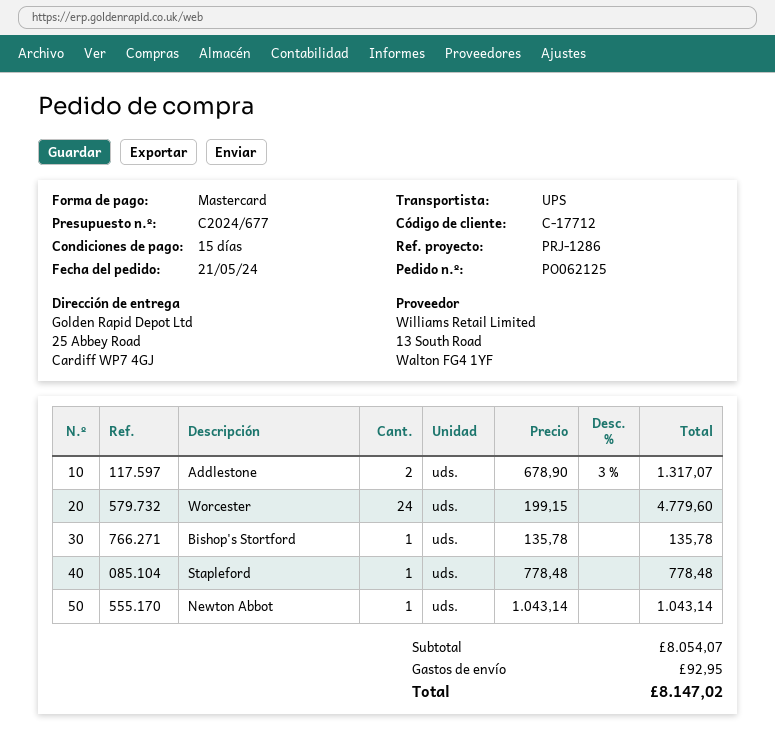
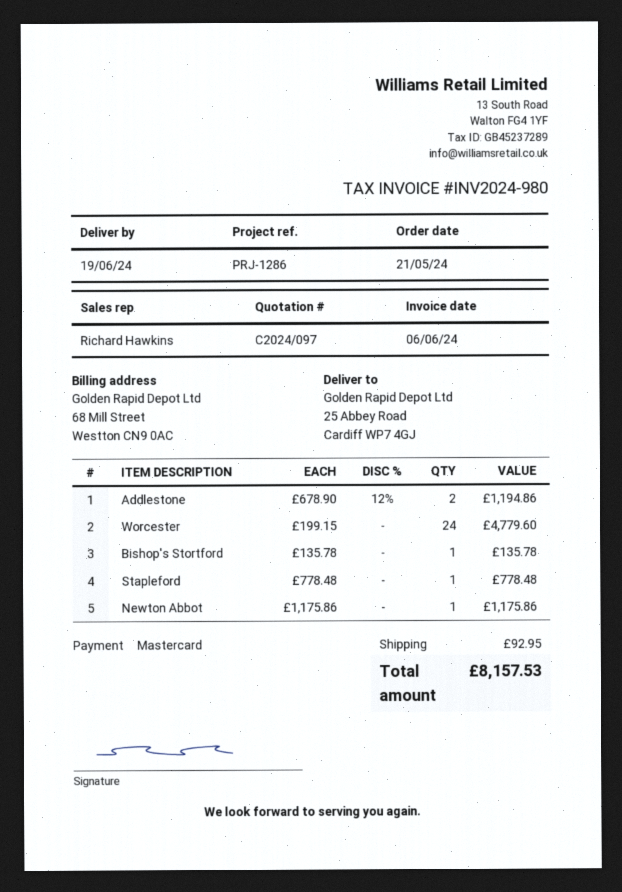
quote number: C2024/677 -> C2024/097
Addlestone: 2 x 678.90 - 3% = 1317.07 -> 2 x 678.90 - 12% = 1194.86
Newton Abbot: 1 x 1043.14 = 1043.14 -> 1 x 1175.86 = 1175.86
total: 8147.02 -> 8157.53

